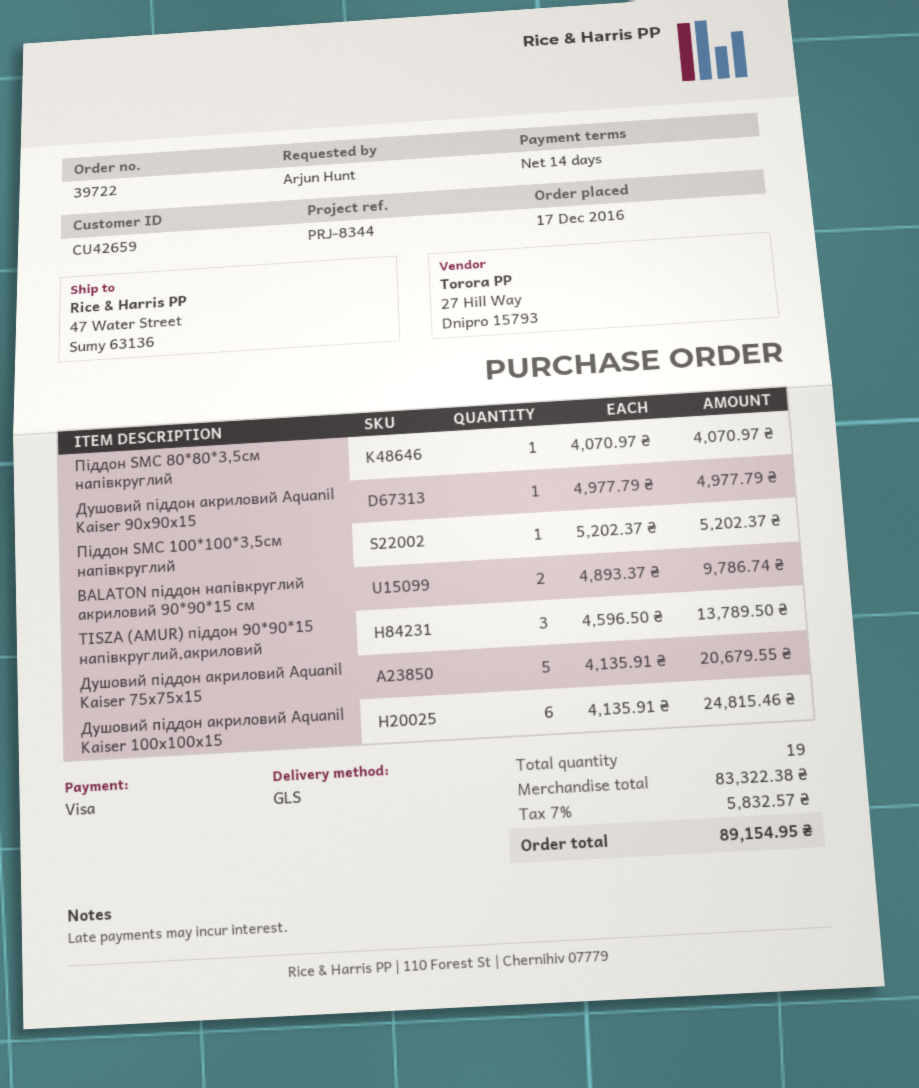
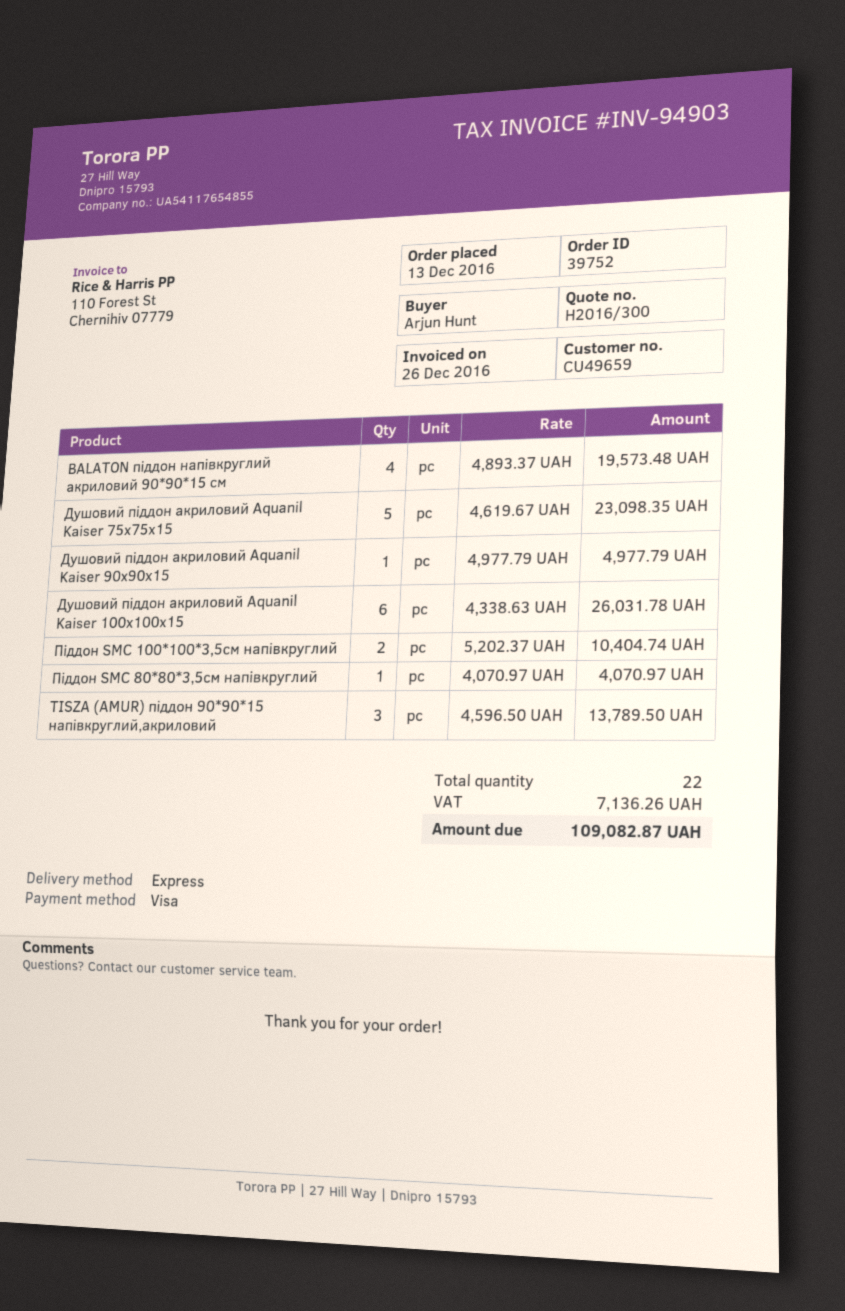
order number: 39722 -> 39752
order date: 2016-12-17 -> 2016-12-13
customer number: CU42659 -> CU49659
shipping method: GLS -> express
Піддон SMC 100*100*3,5см напівкруглий: 1 x 5202.37 = 5202.37 -> 2 x 5202.37 = 10404.74
BALATON піддон напівкруглий акриловий 90*90*15 см: 2 x 4893.37 = 9786.74 -> 4 x 4893.37 = 19573.48
Душовий піддон акриловий Aquanil Kaiser 75х75х15: 5 x 4135.91 = 20679.55 -> 5 x 4619.67 = 23098.35
Душовий піддон акриловий Aquanil Kaiser 100х100х15: 6 x 4135.91 = 24815.46 -> 6 x 4338.63 = 26031.78
total quantity: 19 -> 22
tax: 5832.57 -> 7136.26
total: 89154.95 -> 109082.87

